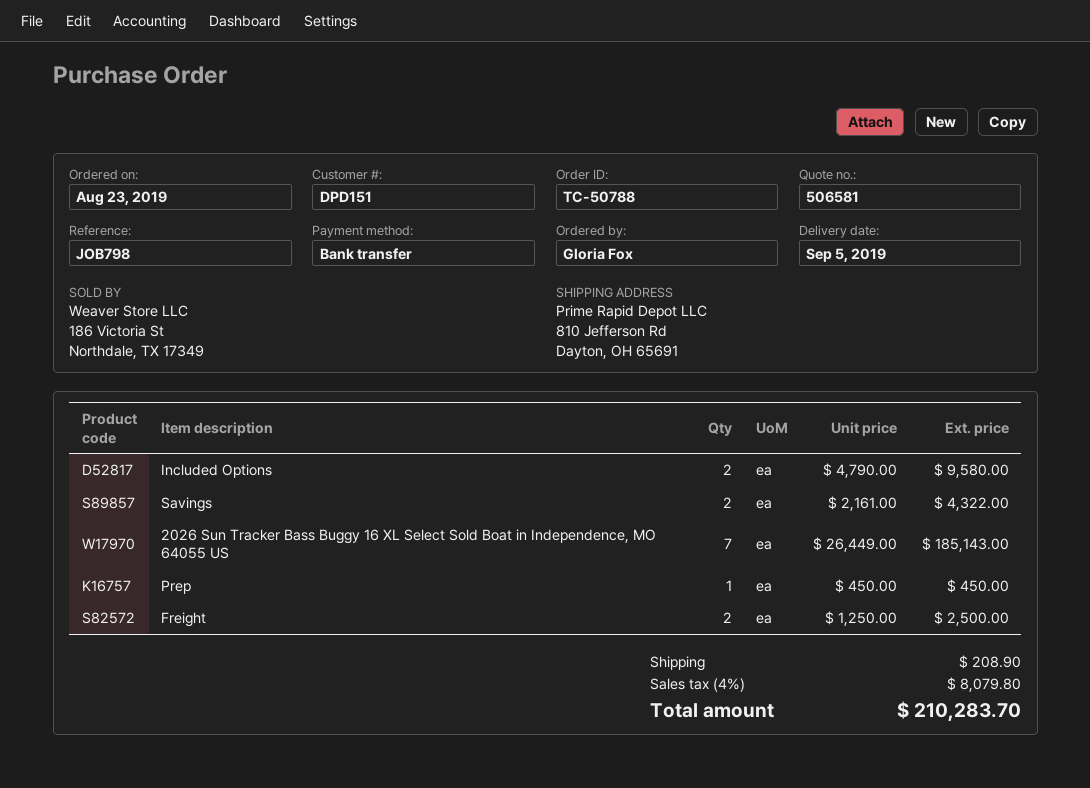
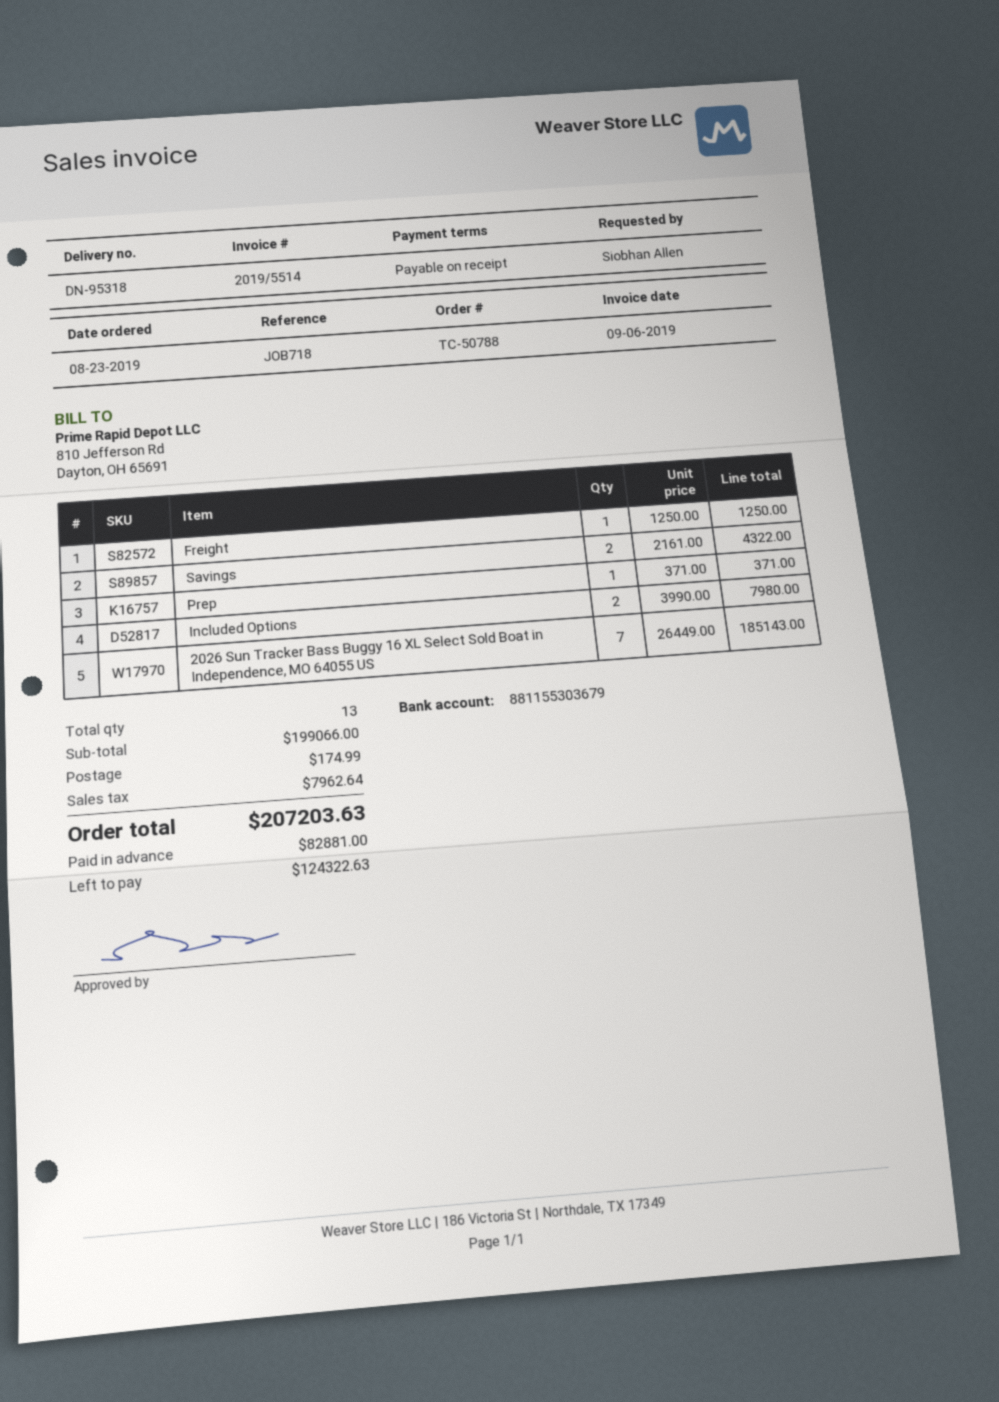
reference: JOB798 -> JOB718
ordered by: Gloria Fox -> Siobhan Allen
Included Options: 2 x 4790.00 = 9580.00 -> 2 x 3990.00 = 7980.00
Prep: 1 x 450.00 = 450.00 -> 1 x 371.00 = 371.00
Freight: 2 x 1250.00 = 2500.00 -> 1 x 1250.00 = 1250.00
shipping: 208.90 -> 174.99
tax: 8079.80 -> 7962.64
total: 210283.70 -> 207203.63

